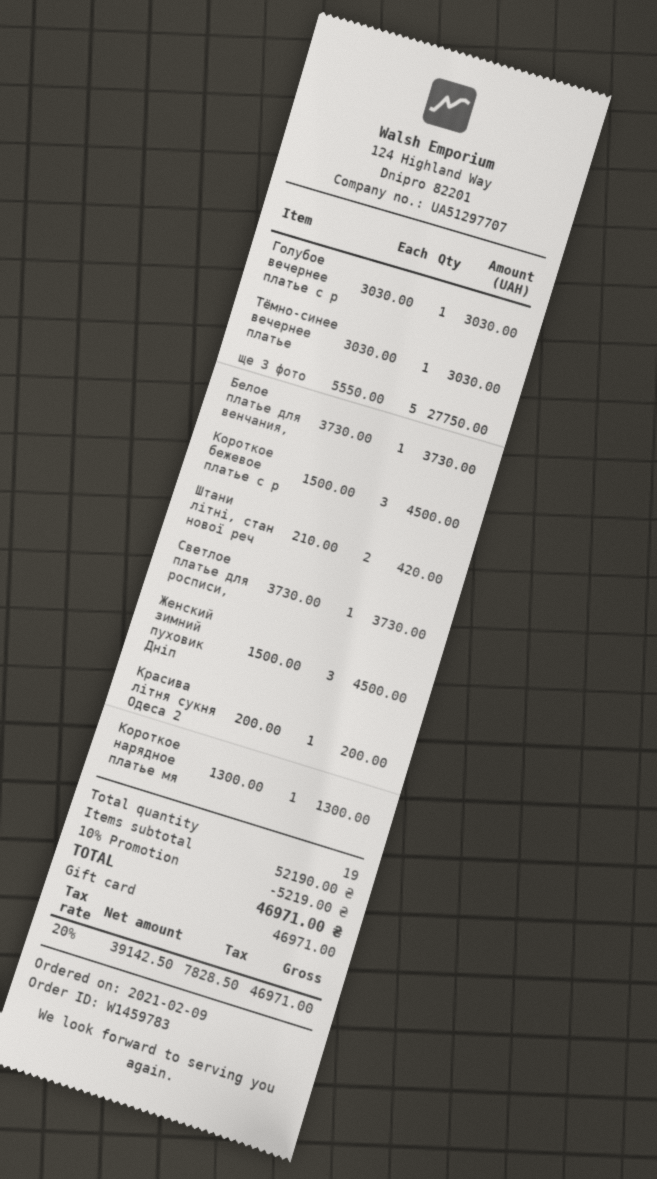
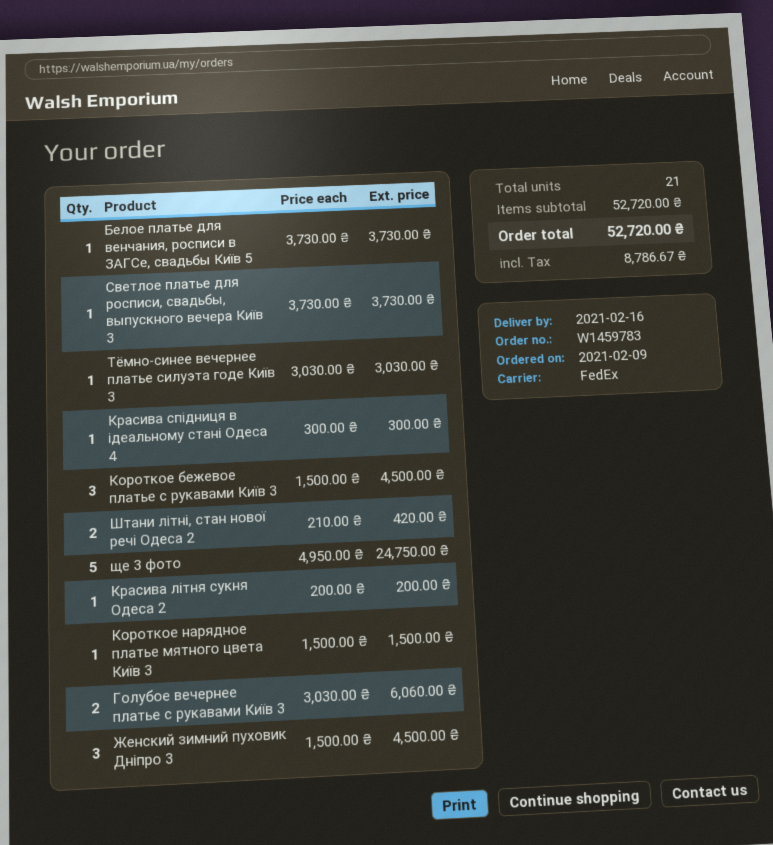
Голубое вечернее платье с р: 1 x 3030.00 = 3030.00 -> 2 x 3030.00 = 6060.00
ще 3 фото: 5 x 5550.00 = 27750.00 -> 5 x 4950.00 = 24750.00
Короткое нарядное платье мя: 1 x 1300.00 = 1300.00 -> 1 x 1500.00 = 1500.00
Красива спідниця в ідеальному стані Одеса 4: none -> 1 x 300.00 = 300.00
total quantity: 19 -> 21
subtotal: 52190.00 -> 52720.00
discount: 10% = 5219.00 -> none
tax: 7828.50 -> 8786.67
total: 46971.00 -> 52720.00

